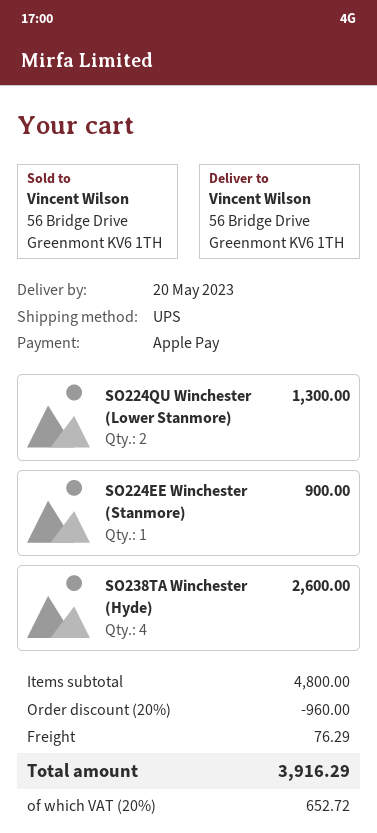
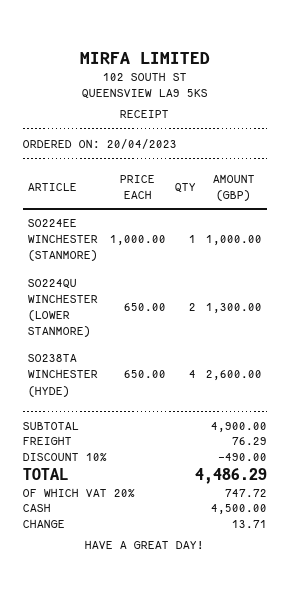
payment method: Apple Pay -> cash
SO224EE Winchester (Stanmore): 1 for 900.00 -> 1 for 1000.00
subtotal: 4800.00 -> 4900.00
discount: 20% = 960.00 -> 10% = 490.00
tax: 20% = 652.72 -> 20% = 747.72
total: 3916.29 -> 4486.29

